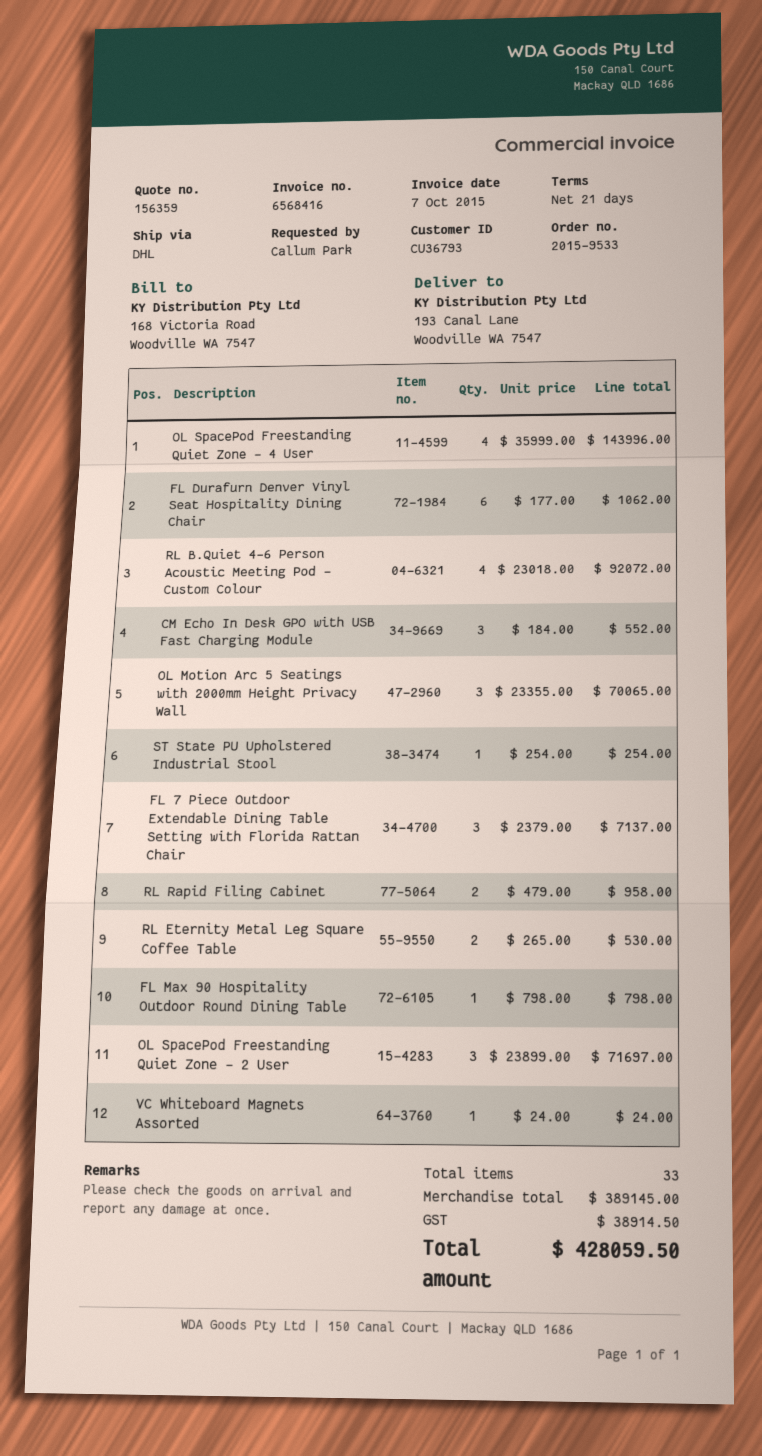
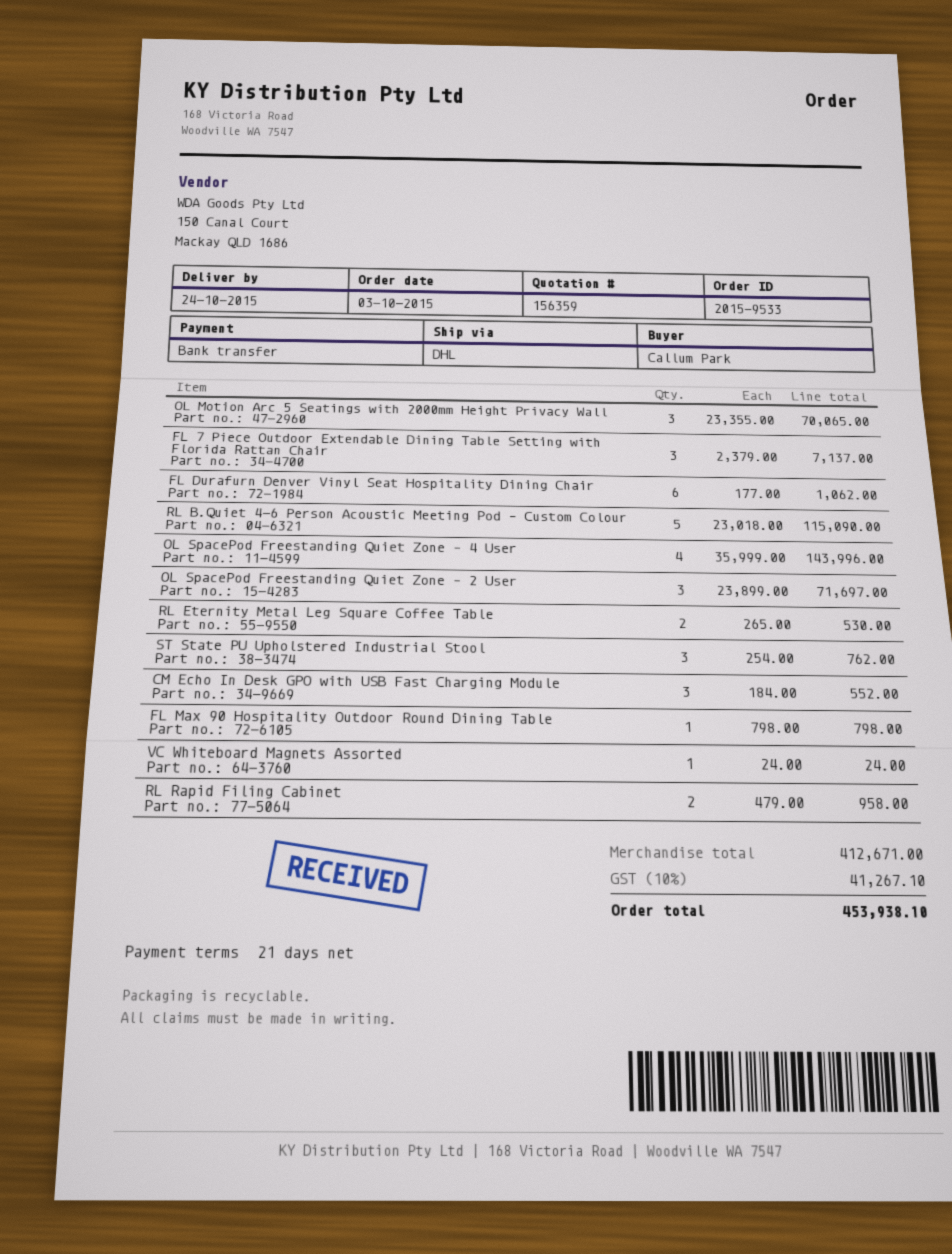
RL B.Quiet 4-6 Person Acoustic Meeting Pod – Custom Colour: 4 x 23018.00 = 92072.00 -> 5 x 23018.00 = 115090.00
ST State PU Upholstered Industrial Stool: 1 x 254.00 = 254.00 -> 3 x 254.00 = 762.00
subtotal: 389145.00 -> 412671.00
tax: 38914.50 -> 41267.10
total: 428059.50 -> 453938.10

